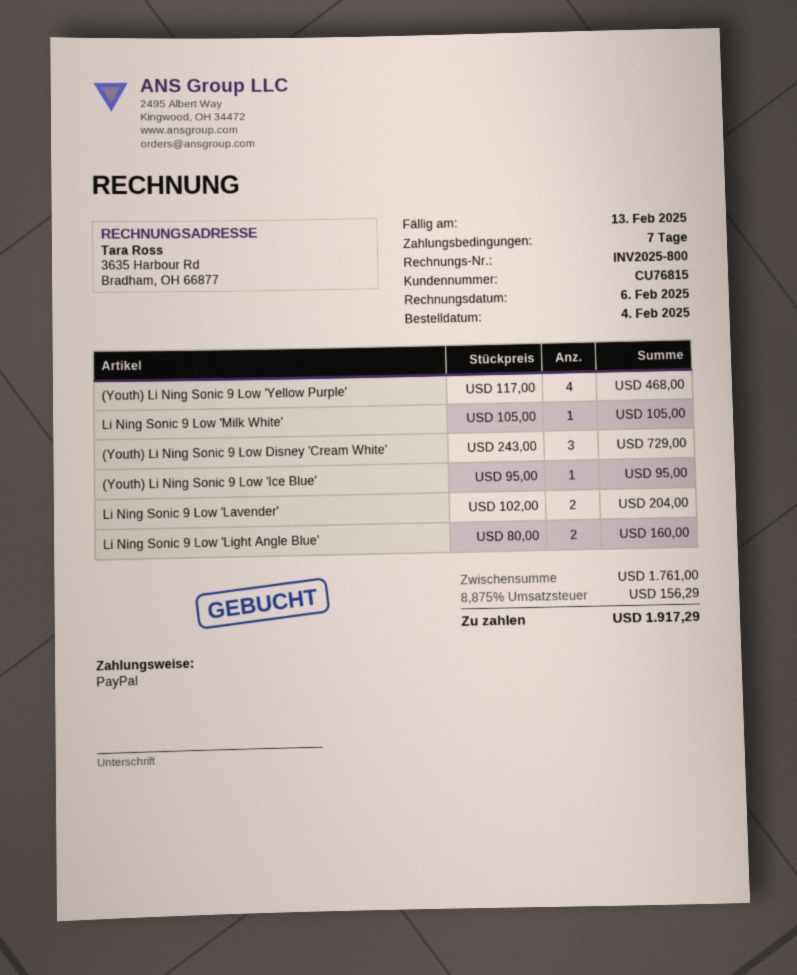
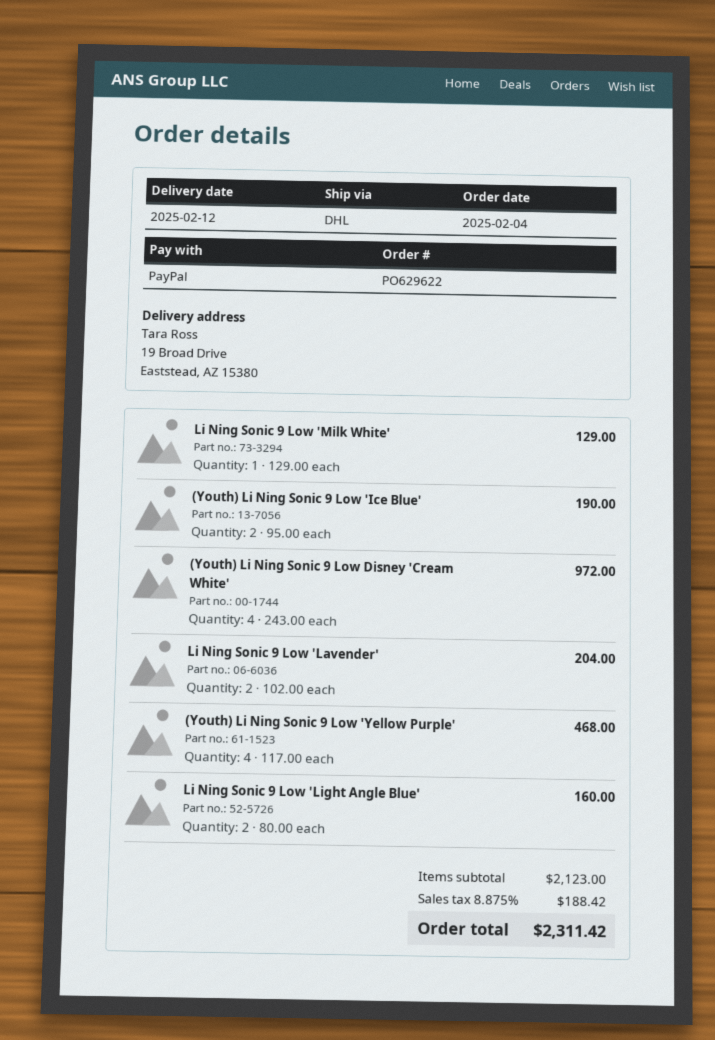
Li Ning Sonic 9 Low 'Milk White': 1 x 105.00 = 105.00 -> 1 x 129.00 = 129.00
(Youth) Li Ning Sonic 9 Low Disney 'Cream White': 3 x 243.00 = 729.00 -> 4 x 243.00 = 972.00
(Youth) Li Ning Sonic 9 Low 'Ice Blue': 1 x 95.00 = 95.00 -> 2 x 95.00 = 190.00
subtotal: 1761.00 -> 2123.00
tax: 8.875% = 156.29 -> 8.875% = 188.42
total: 1917.29 -> 2311.42

